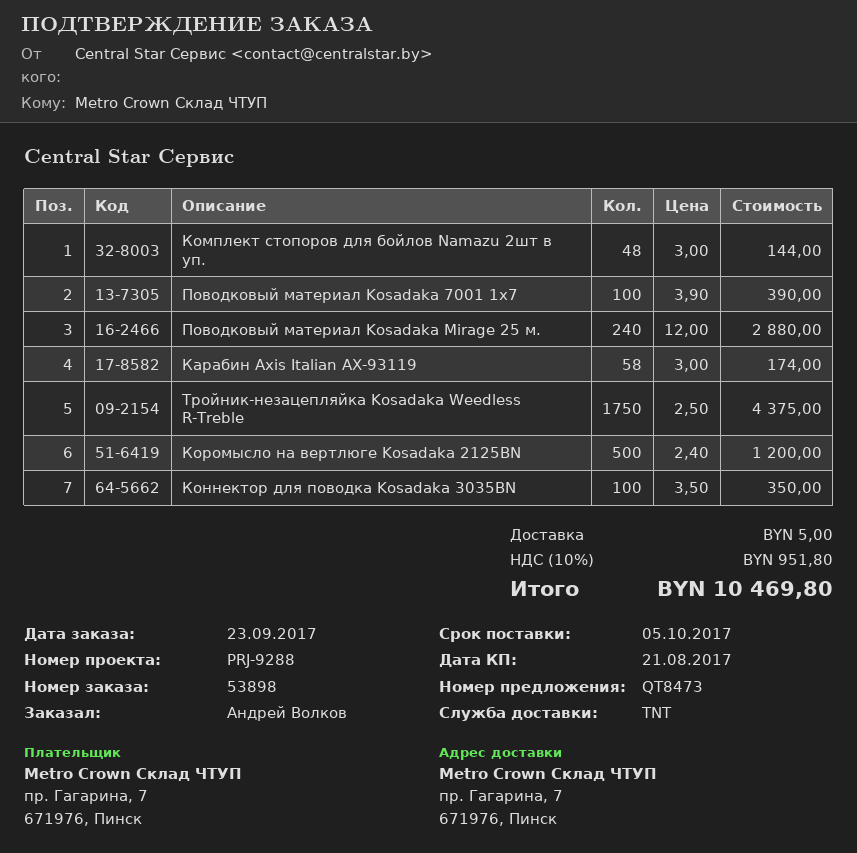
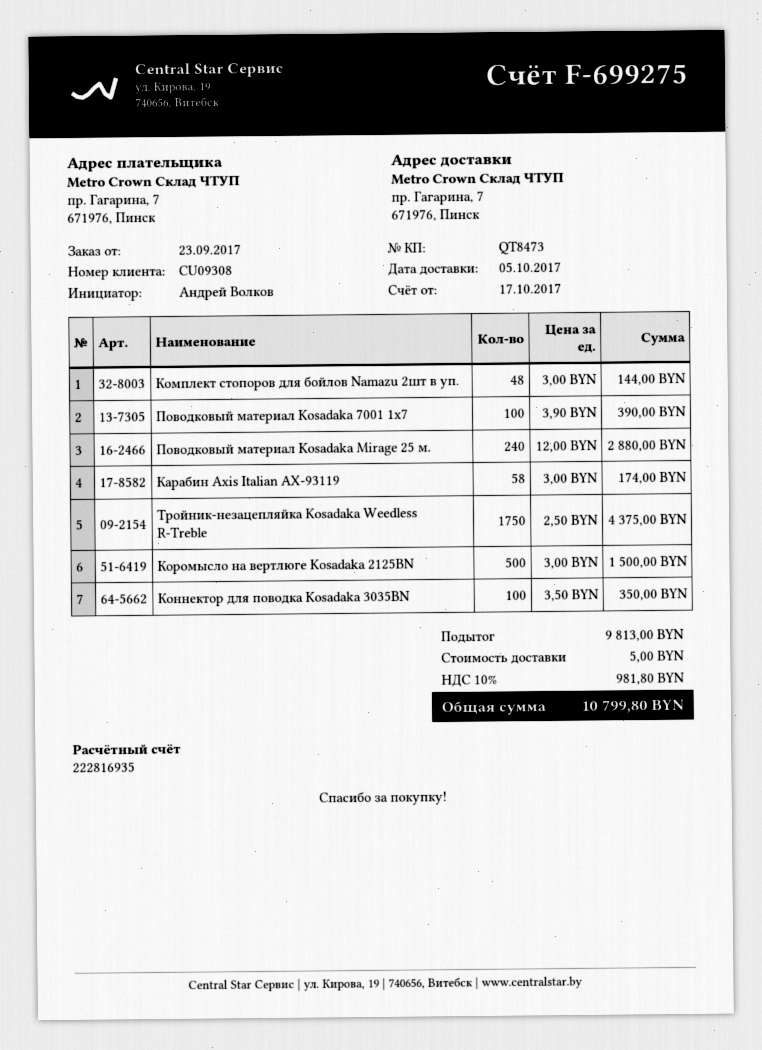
Коромысло на вертлюге Kosadaka 2125BN: 500 x 2.40 = 1200.00 -> 500 x 3.00 = 1500.00
tax: 10% = 951.80 -> 10% = 981.80
total: 10469.80 -> 10799.80

